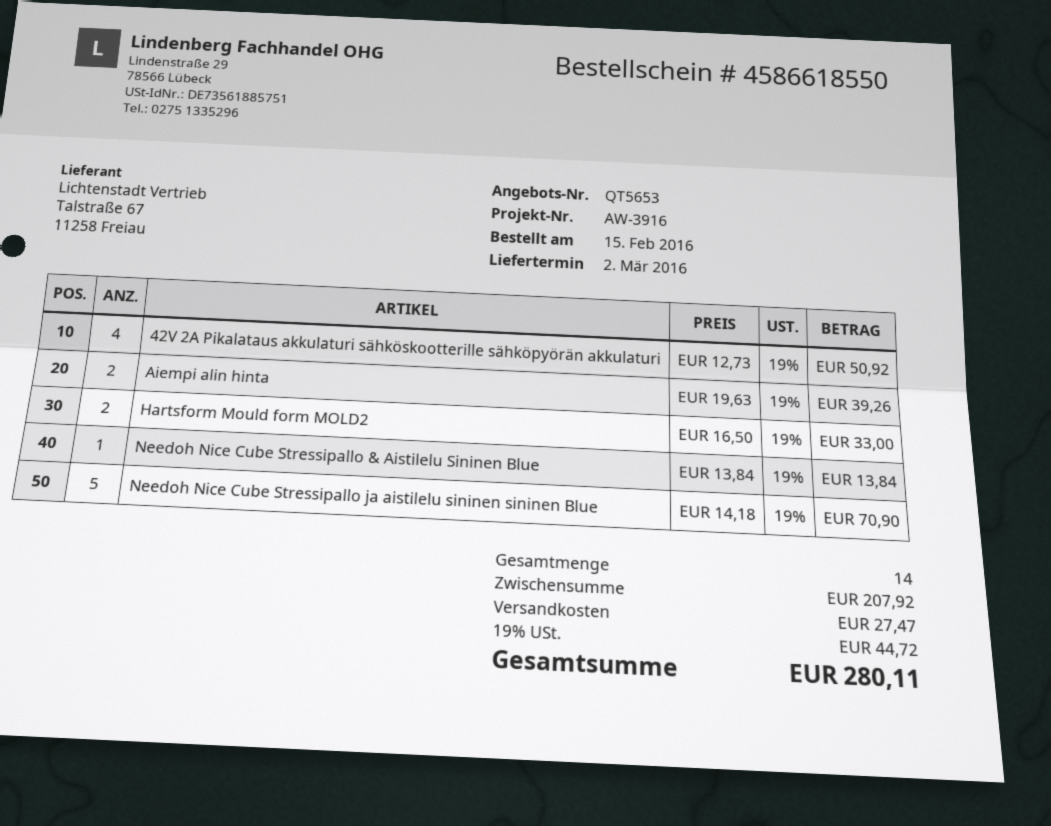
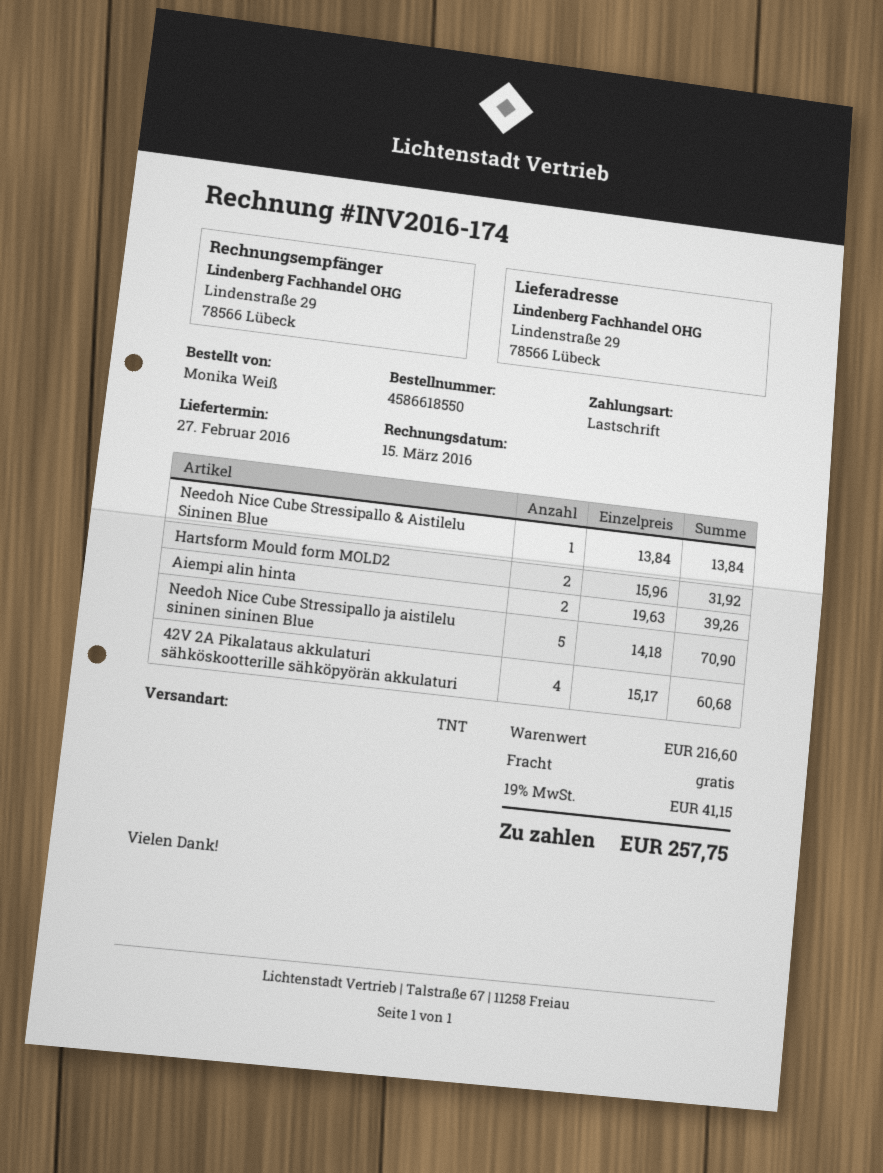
delivery date: 2016-03-02 -> 2016-02-27
42V 2A Pikalataus akkulaturi sähköskootterille sähköpyörän akkulaturi: 4 x 12.73 = 50.92 -> 4 x 15.17 = 60.68
Hartsform Mould form MOLD2: 2 x 16.50 = 33.00 -> 2 x 15.96 = 31.92
subtotal: 207.92 -> 216.60
shipping: 27.47 -> 0.00
tax: 19% = 44.72 -> 19% = 41.15
total: 280.11 -> 257.75

